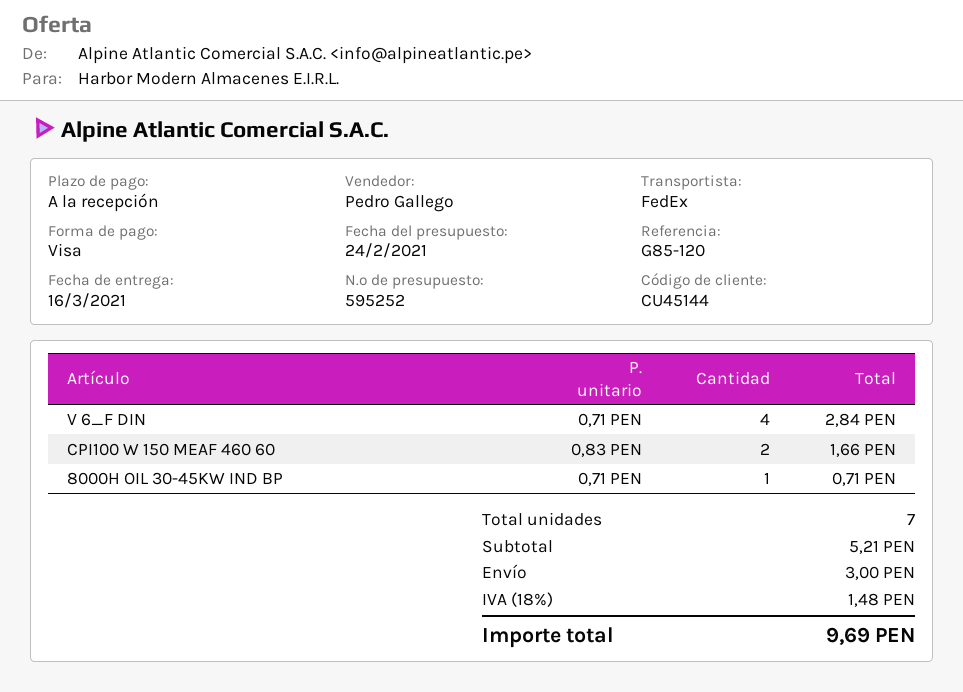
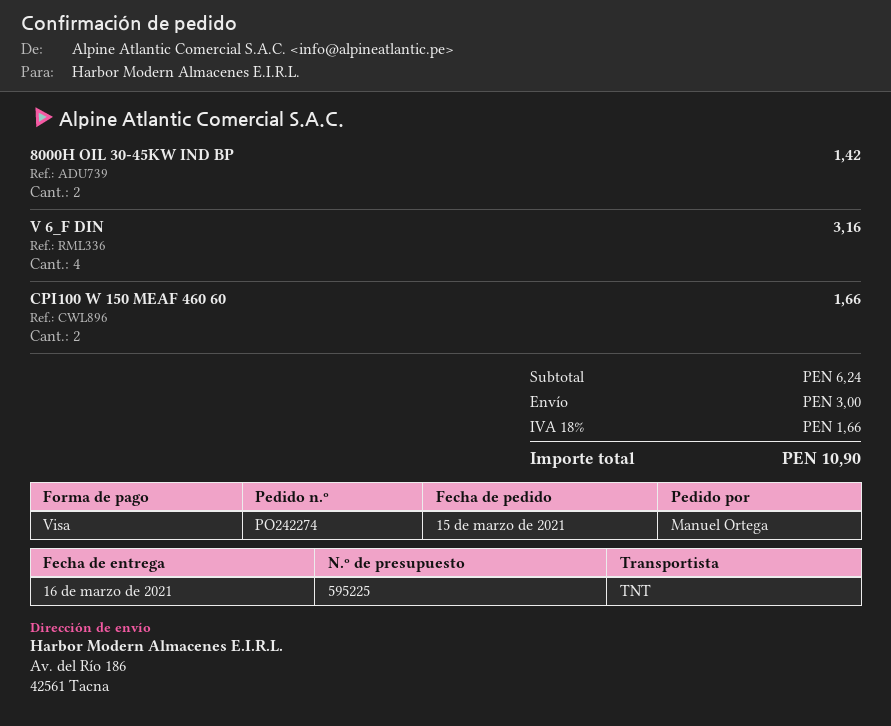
quote number: 595252 -> 595225
shipping method: FedEx -> TNT
V 6_F DIN: 4 for 2.84 -> 4 for 3.16
8000H OIL 30-45KW IND BP: 1 for 0.71 -> 2 for 1.42
subtotal: 5.21 -> 6.24
tax: 18% = 1.48 -> 18% = 1.66
total: 9.69 -> 10.90

